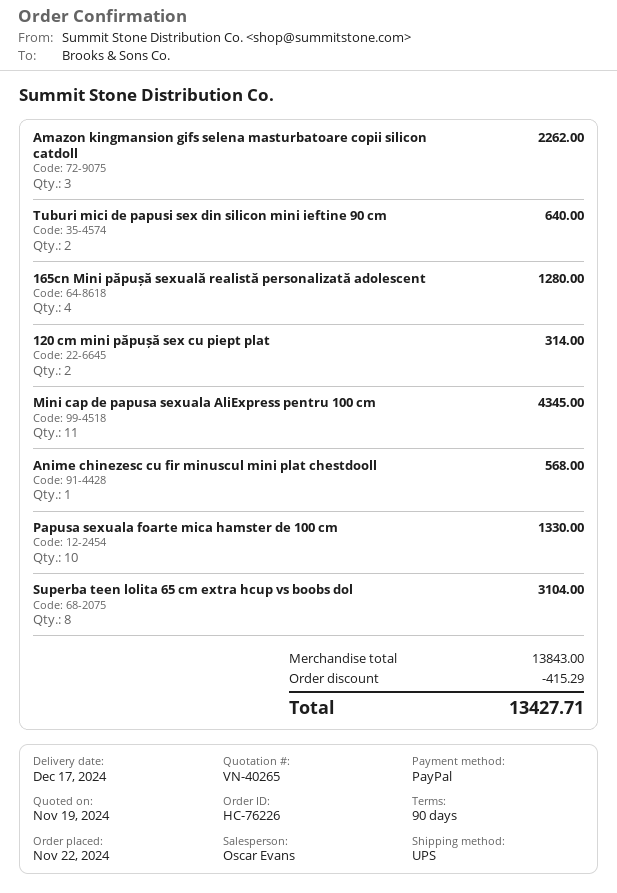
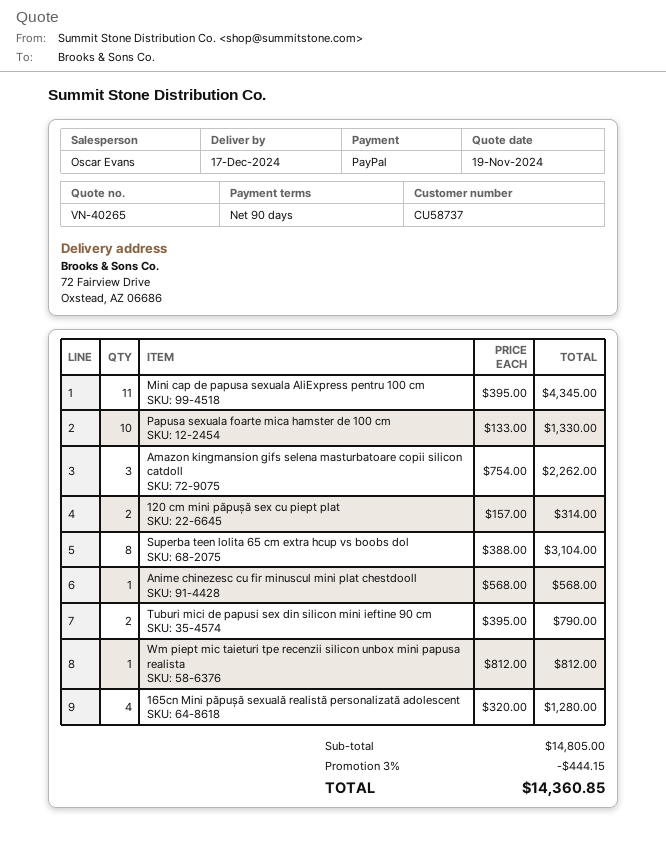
Tuburi mici de papusi sex din silicon mini ieftine 90 cm: 2 for 640.00 -> 2 for 790.00
Wm piept mic taieturi tpe recenzii silicon unbox mini papusa realista: none -> 1 for 812.00
subtotal: 13843.00 -> 14805.00
discount: 415.29 -> 444.15
total: 13427.71 -> 14360.85

